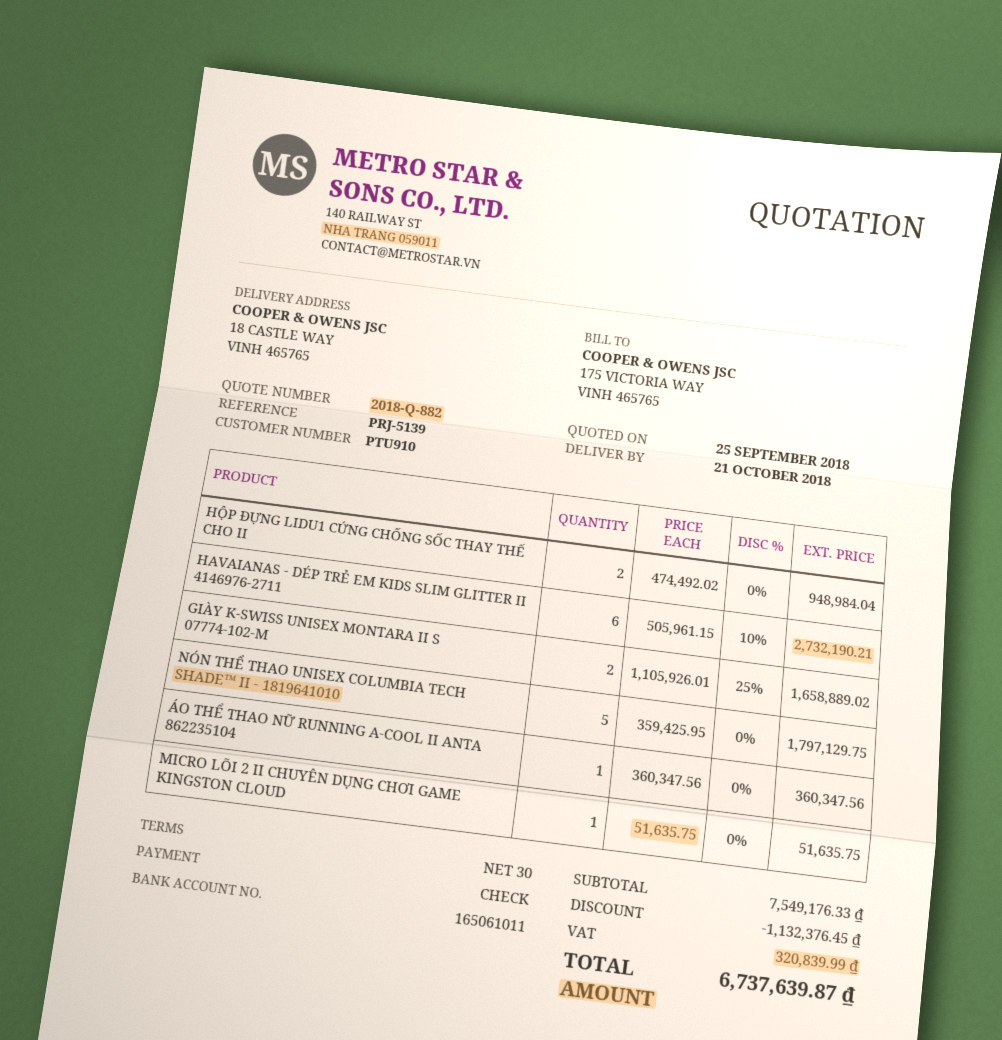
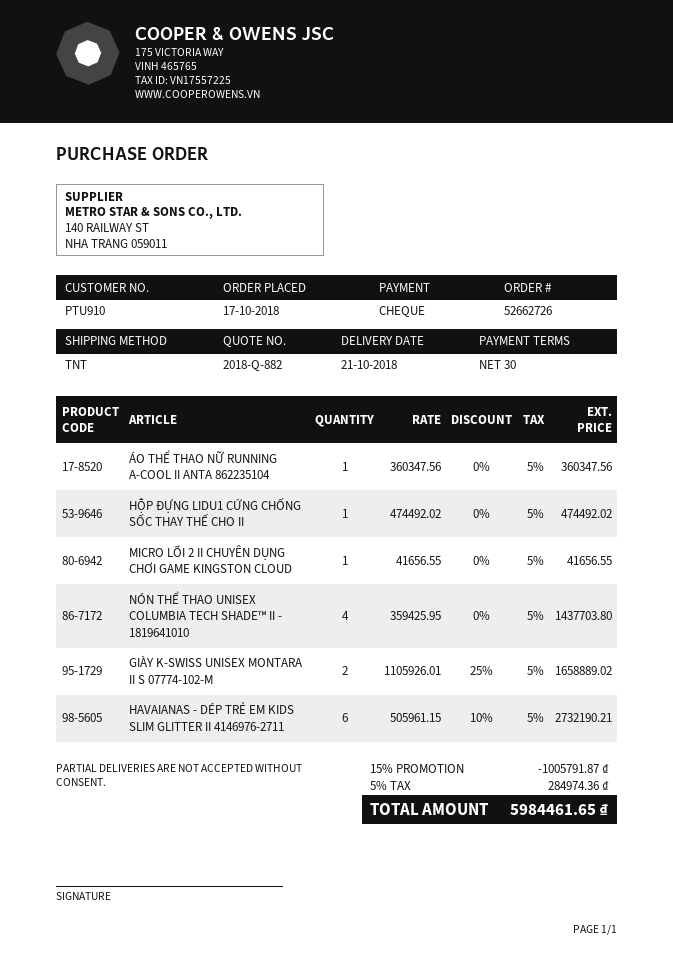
HỘP ĐỰNG LIDU1 CỨNG CHỐNG SỐC THAY THẾ CHO II: 2 x 474492.02 = 948984.04 -> 1 x 474492.02 = 474492.02
NÓN THỂ THAO UNISEX COLUMBIA TECH SHADE™ II - 1819641010: 5 x 359425.95 = 1797129.75 -> 4 x 359425.95 = 1437703.80
MICRO LÕI 2 II CHUYÊN DỤNG CHƠI GAME KINGSTON CLOUD: 1 x 51635.75 = 51635.75 -> 1 x 41656.55 = 41656.55
discount: 1132376.45 -> 1005791.87
tax: 320839.99 -> 284974.36
total: 6737639.87 -> 5984461.65

